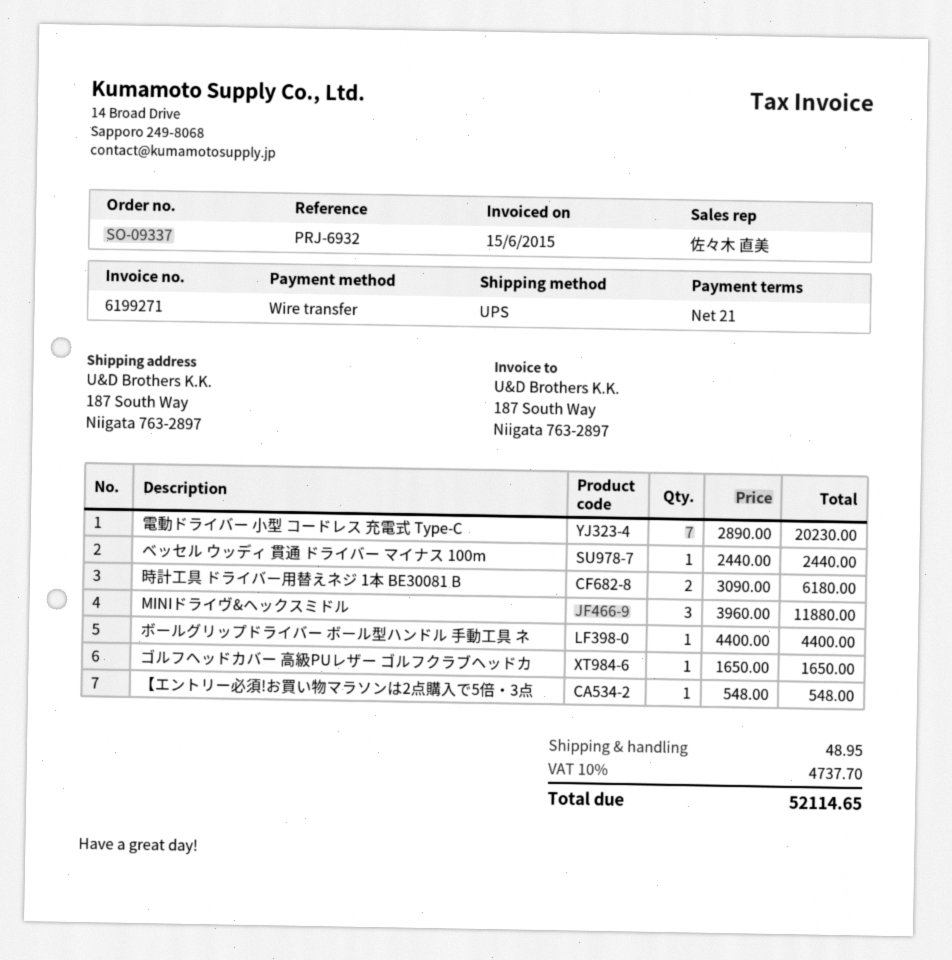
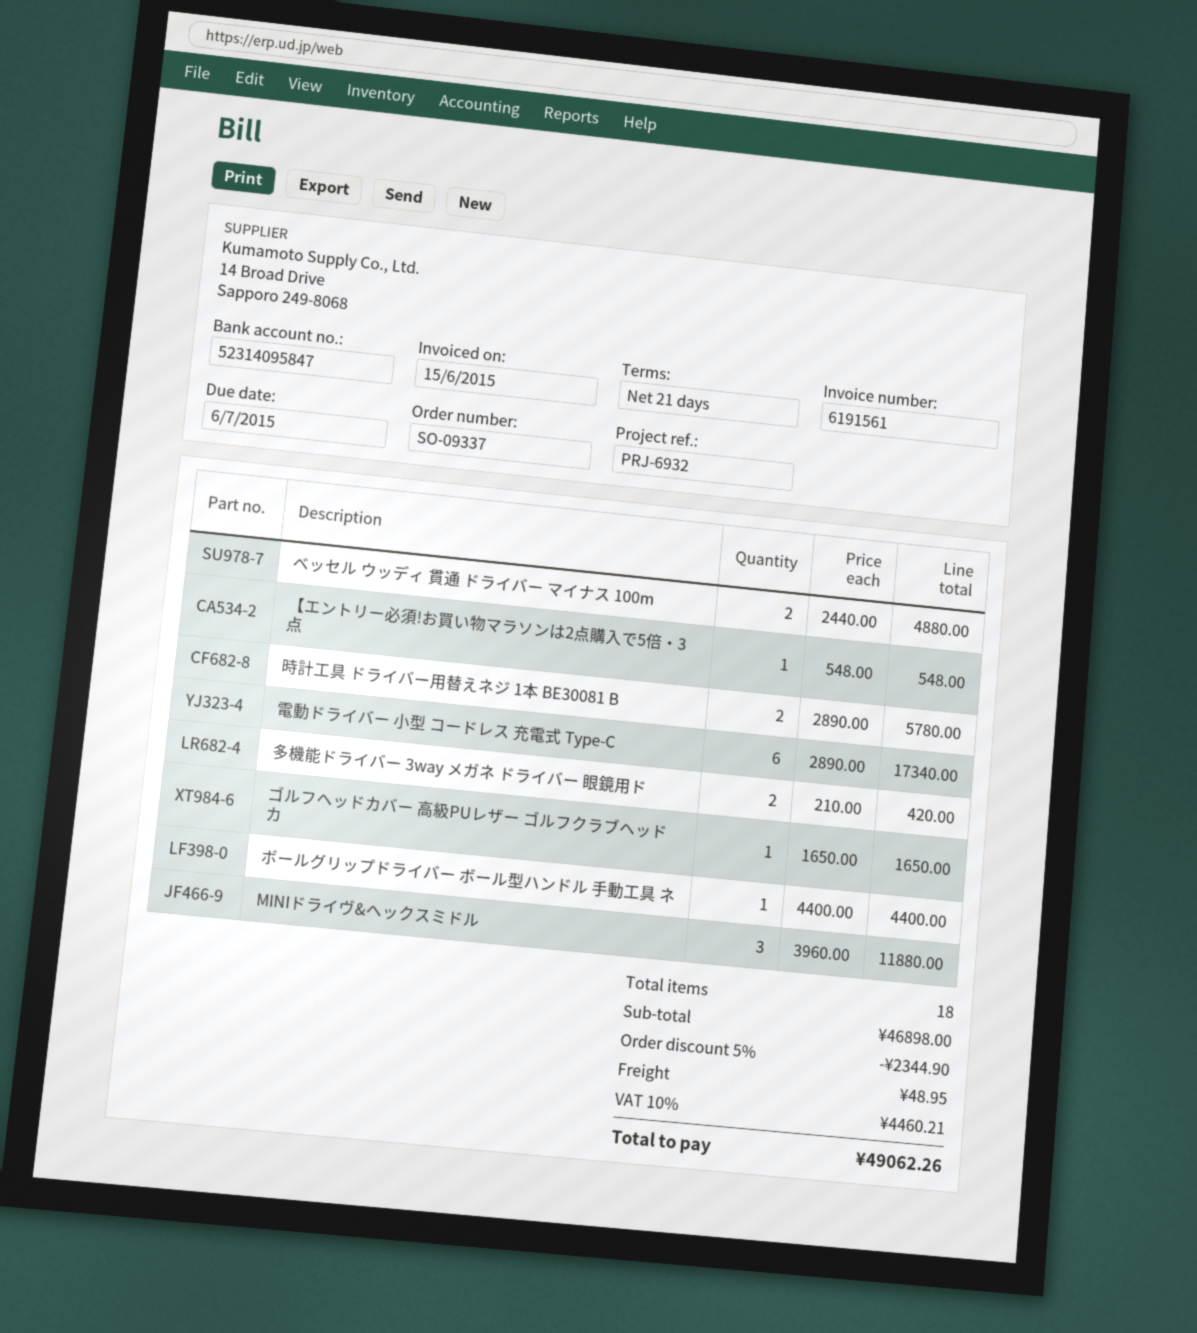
invoice number: 6199271 -> 6191561
電動ドライバー 小型 コードレス 充電式 Type-C: 7 x 2890.00 = 20230.00 -> 6 x 2890.00 = 17340.00
ベッセル ウッディ 貫通 ドライバー マイナス 100m: 1 x 2440.00 = 2440.00 -> 2 x 2440.00 = 4880.00
時計工具 ドライバー用替えネジ 1本 BE30081 B: 2 x 3090.00 = 6180.00 -> 2 x 2890.00 = 5780.00
多機能ドライバー 3way メガネ ドライバー 眼鏡用ド: none -> 2 x 210.00 = 420.00
discount: none -> 5% = 2344.90
tax: 10% = 4737.70 -> 10% = 4460.21
total: 52114.65 -> 49062.26

